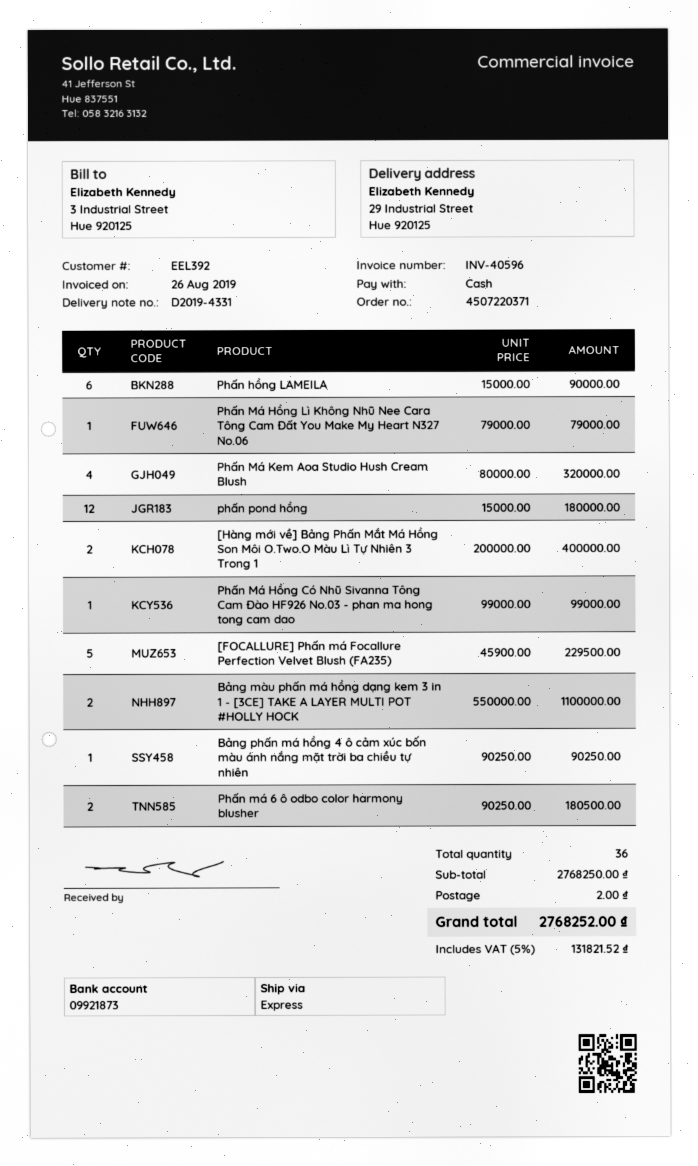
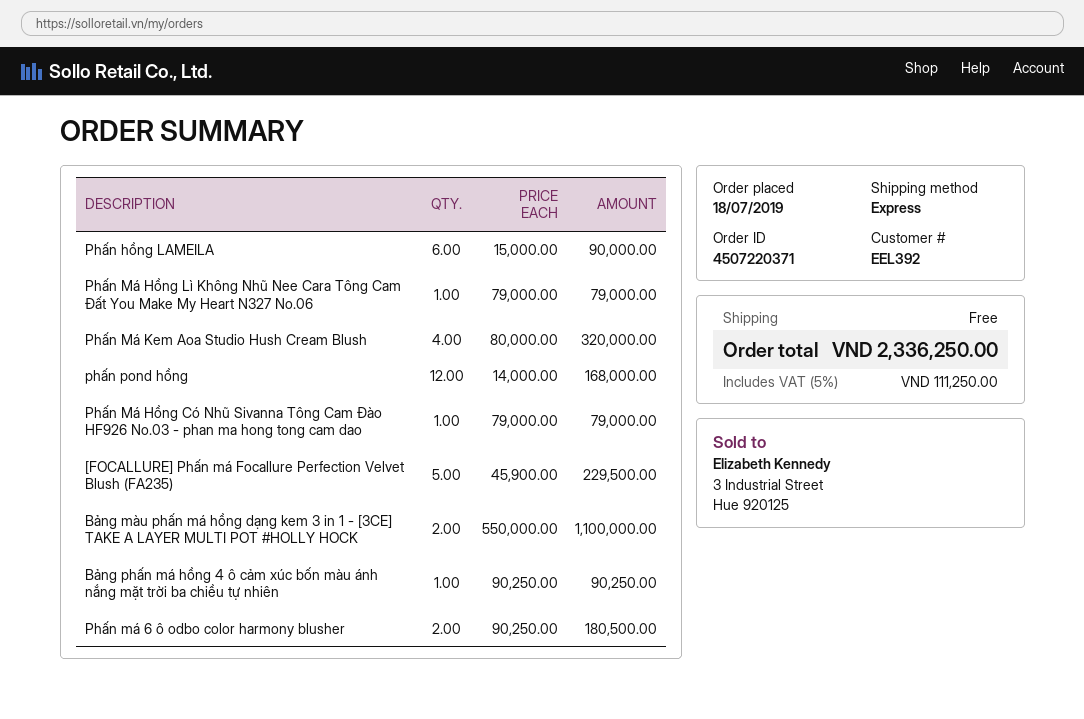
phấn pond hồng: 12 x 15000.00 = 180000.00 -> 12 x 14000.00 = 168000.00
[Hàng mới về] Bảng Phấn Mắt Má Hồng Son Môi O.Two.O Màu Lì Tự Nhiên 3 Trong 1: 2 x 200000.00 = 400000.00 -> none
Phấn Má Hồng Có Nhũ Sivanna Tông Cam Đào HF926 No.03 - phan ma hong tong cam dao: 1 x 99000.00 = 99000.00 -> 1 x 79000.00 = 79000.00
shipping: 2.00 -> 0.00
tax: 5% = 131821.52 -> 5% = 111250.00
total: 2768252.00 -> 2336250.00

